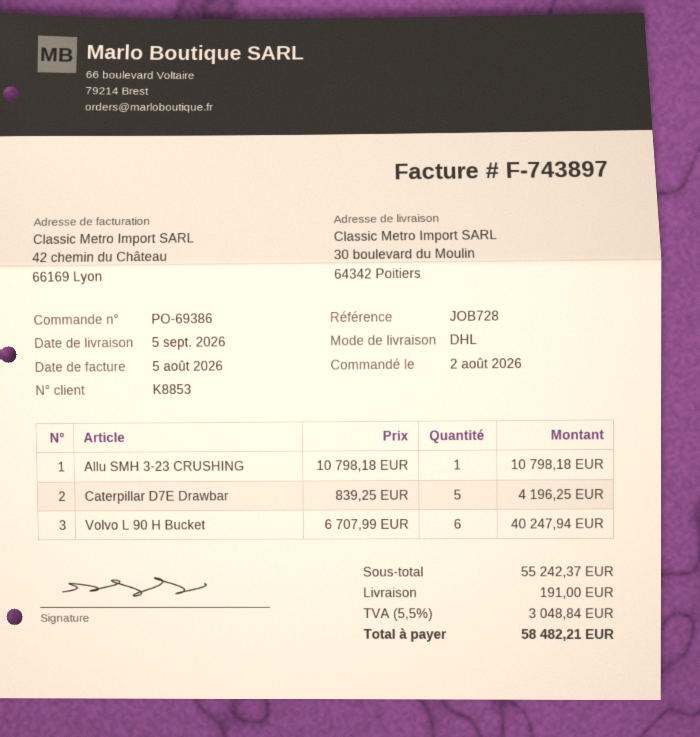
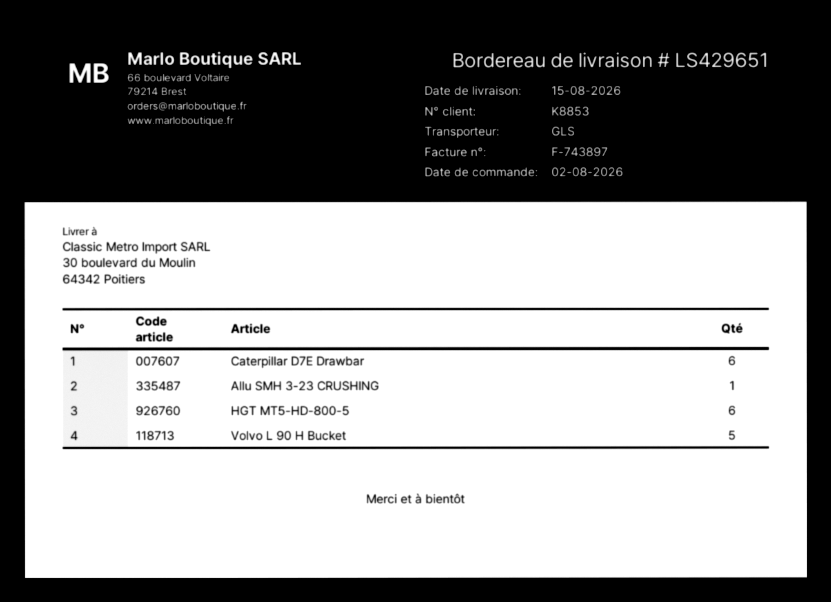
delivery date: 2026-09-05 -> 2026-08-15
shipping method: DHL -> GLS
Caterpillar D7E Drawbar: 5 -> 6
Volvo L 90 H Bucket: 6 -> 5
HGT MT5-HD-800-5: none -> 6

